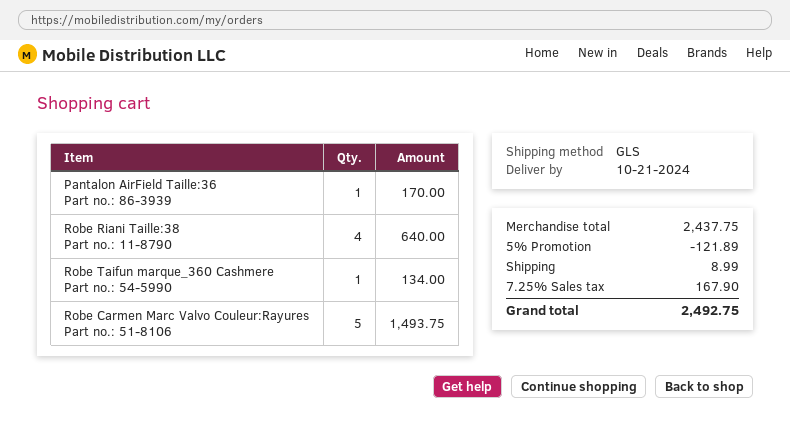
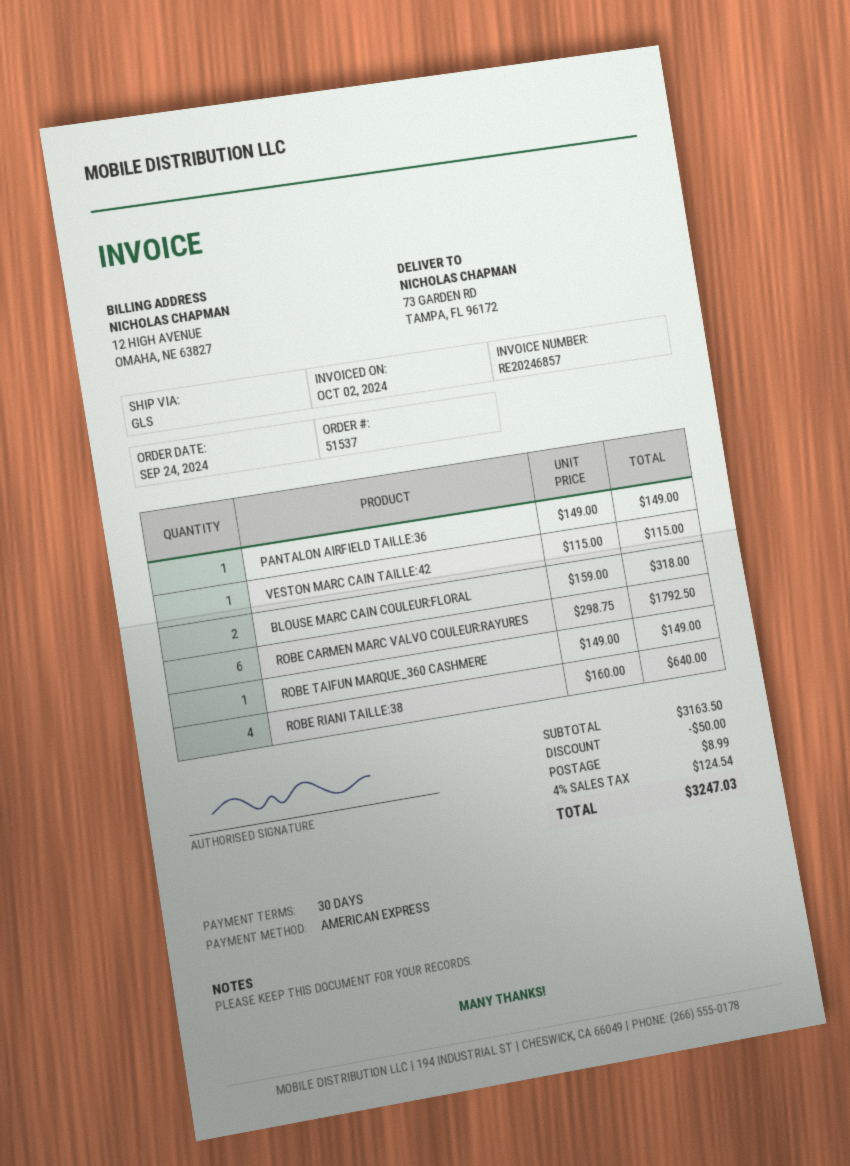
Pantalon AirField Taille:36: 1 for 170.00 -> 1 for 149.00
Robe Taifun marque_360 Cashmere: 1 for 134.00 -> 1 for 149.00
Robe Carmen Marc Valvo Couleur:Rayures: 5 for 1493.75 -> 6 for 1792.50
VESTON MARC CAIN TAILLE:42: none -> 1 for 115.00
BLOUSE MARC CAIN COULEUR:FLORAL: none -> 2 for 318.00
subtotal: 2437.75 -> 3163.50
discount: 121.89 -> 50.00
tax: 7.25% = 167.90 -> 4% = 124.54
total: 2492.75 -> 3247.03

